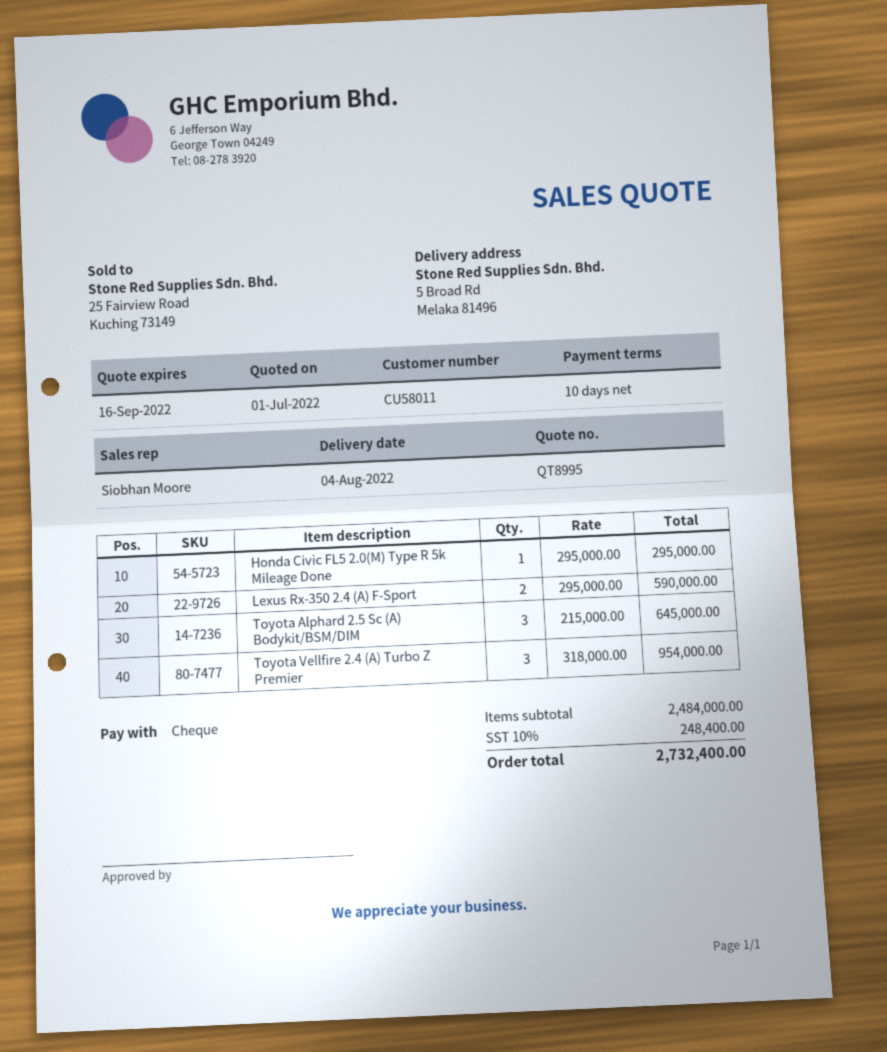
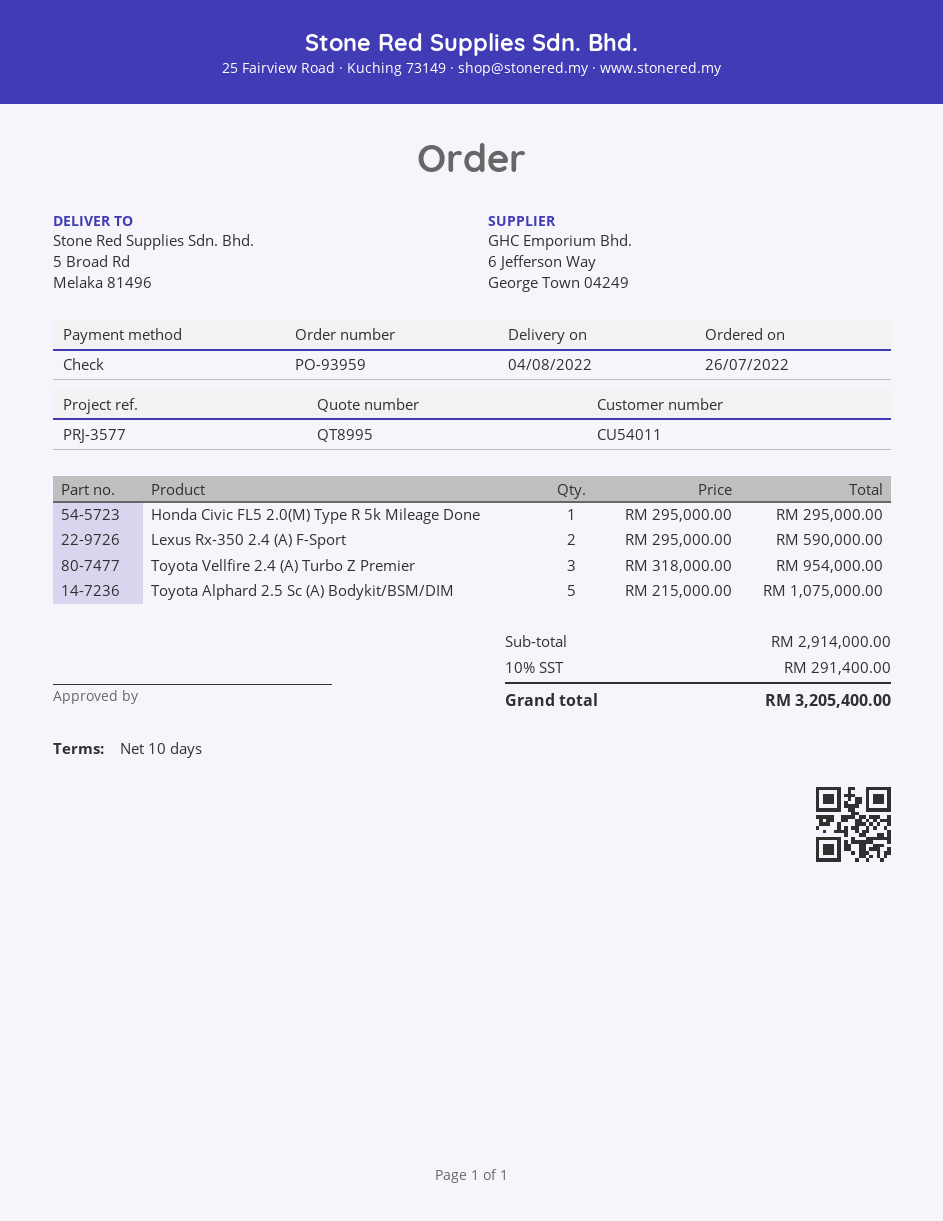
customer number: CU58011 -> CU54011
Toyota Alphard 2.5 Sc (A) Bodykit/BSM/DIM: 3 x 215000.00 = 645000.00 -> 5 x 215000.00 = 1075000.00
subtotal: 2484000.00 -> 2914000.00
tax: 10% = 248400.00 -> 10% = 291400.00
total: 2732400.00 -> 3205400.00

